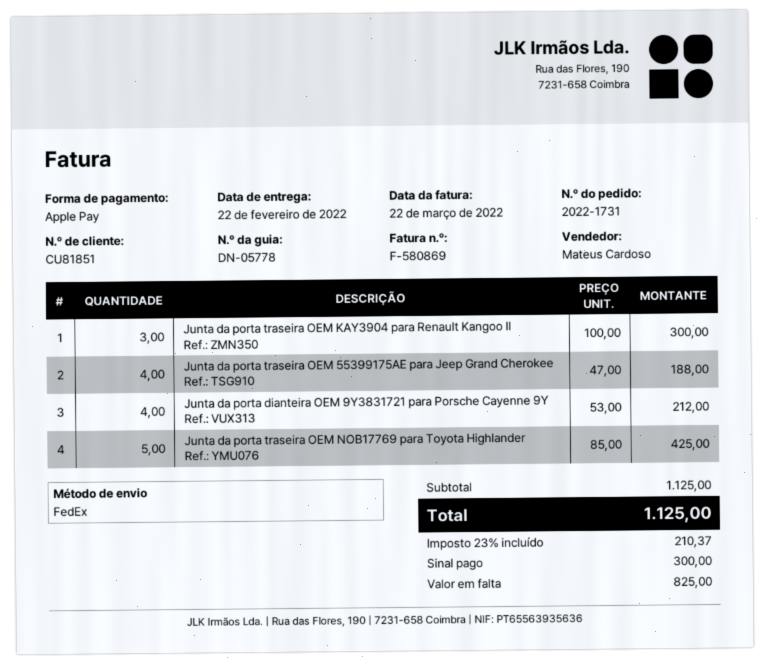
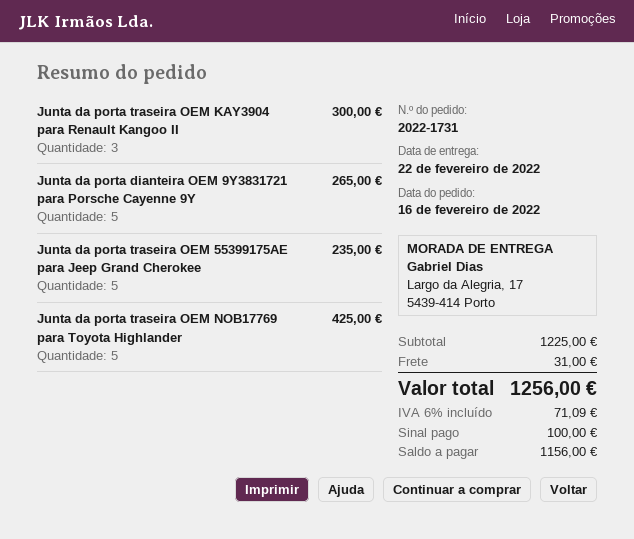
Junta da porta traseira OEM 55399175AE para Jeep Grand Cherokee: 4 for 188.00 -> 5 for 235.00
Junta da porta dianteira OEM 9Y3831721 para Porsche Cayenne 9Y: 4 for 212.00 -> 5 for 265.00
subtotal: 1125.00 -> 1225.00
shipping: none -> 31.00
tax: 23% = 210.37 -> 6% = 71.09
total: 1125.00 -> 1256.00
deposit: 300.00 -> 100.00
balance: 825.00 -> 1156.00

